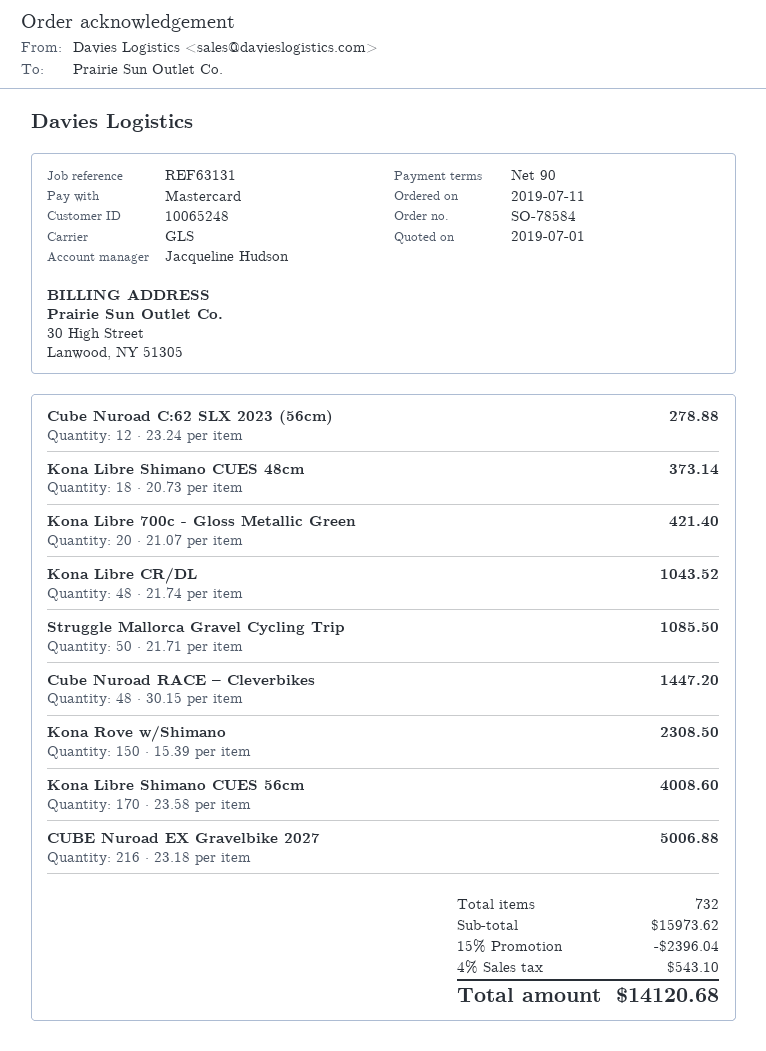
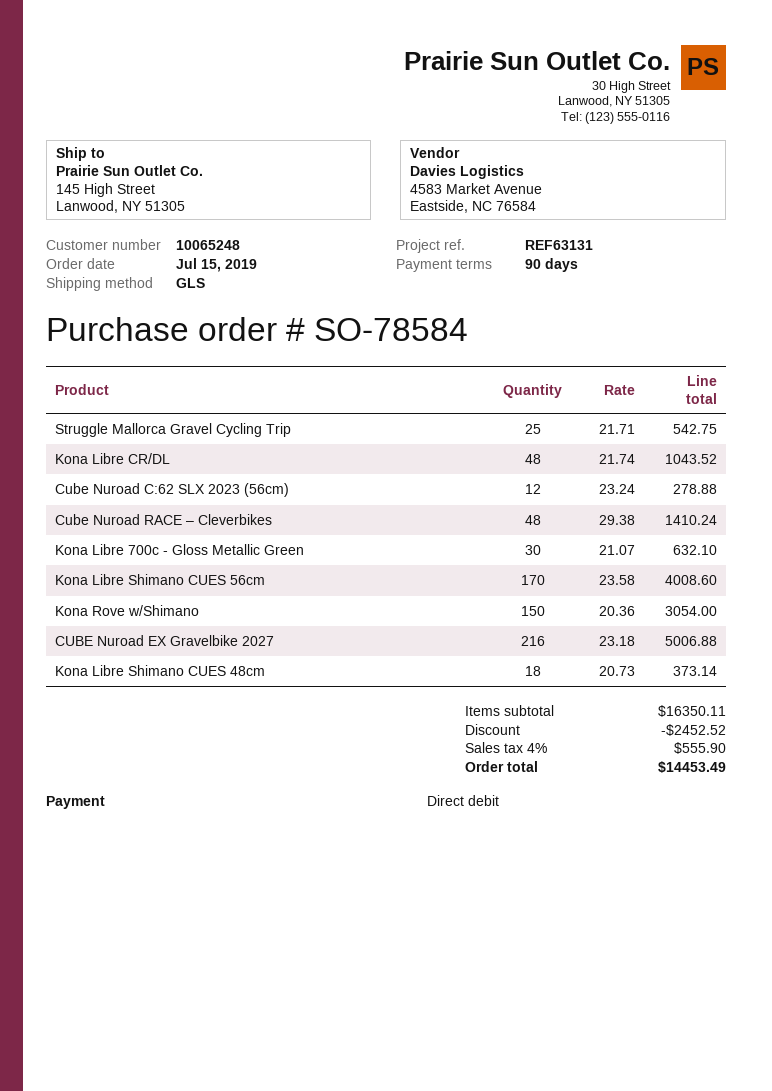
order date: 2019-07-11 -> 2019-07-15
payment method: Mastercard -> direct debit
Kona Libre 700c - Gloss Metallic Green: 20 x 21.07 = 421.40 -> 30 x 21.07 = 632.10
Struggle Mallorca Gravel Cycling Trip: 50 x 21.71 = 1085.50 -> 25 x 21.71 = 542.75
Cube Nuroad RACE – Cleverbikes: 48 x 30.15 = 1447.20 -> 48 x 29.38 = 1410.24
Kona Rove w/Shimano: 150 x 15.39 = 2308.50 -> 150 x 20.36 = 3054.00
subtotal: 15973.62 -> 16350.11
discount: 2396.04 -> 2452.52
tax: 4% = 543.10 -> 4% = 555.90
total: 14120.68 -> 14453.49

